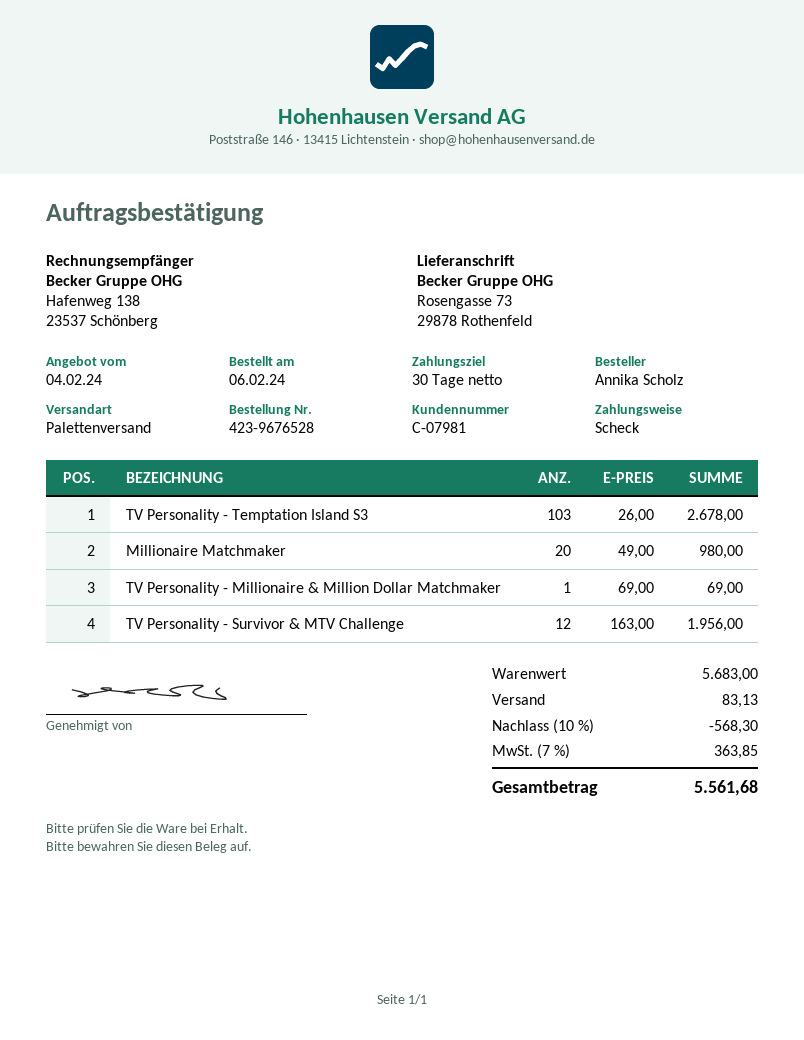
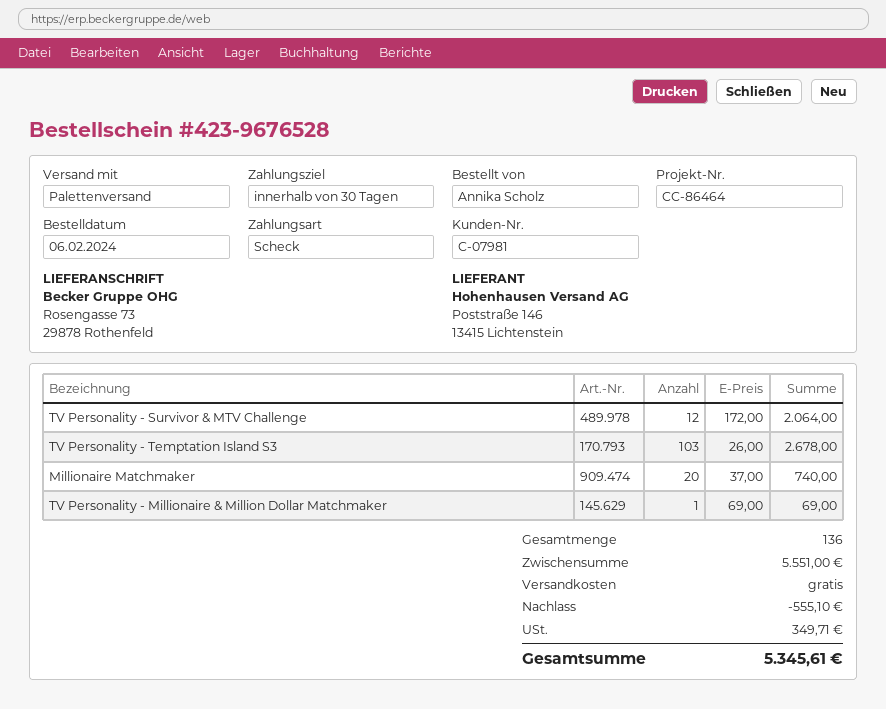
Millionaire Matchmaker: 20 x 49.00 = 980.00 -> 20 x 37.00 = 740.00
TV Personality - Survivor & MTV Challenge: 12 x 163.00 = 1956.00 -> 12 x 172.00 = 2064.00
subtotal: 5683.00 -> 5551.00
discount: 568.30 -> 555.10
shipping: 83.13 -> 0.00
tax: 363.85 -> 349.71
total: 5561.68 -> 5345.61

